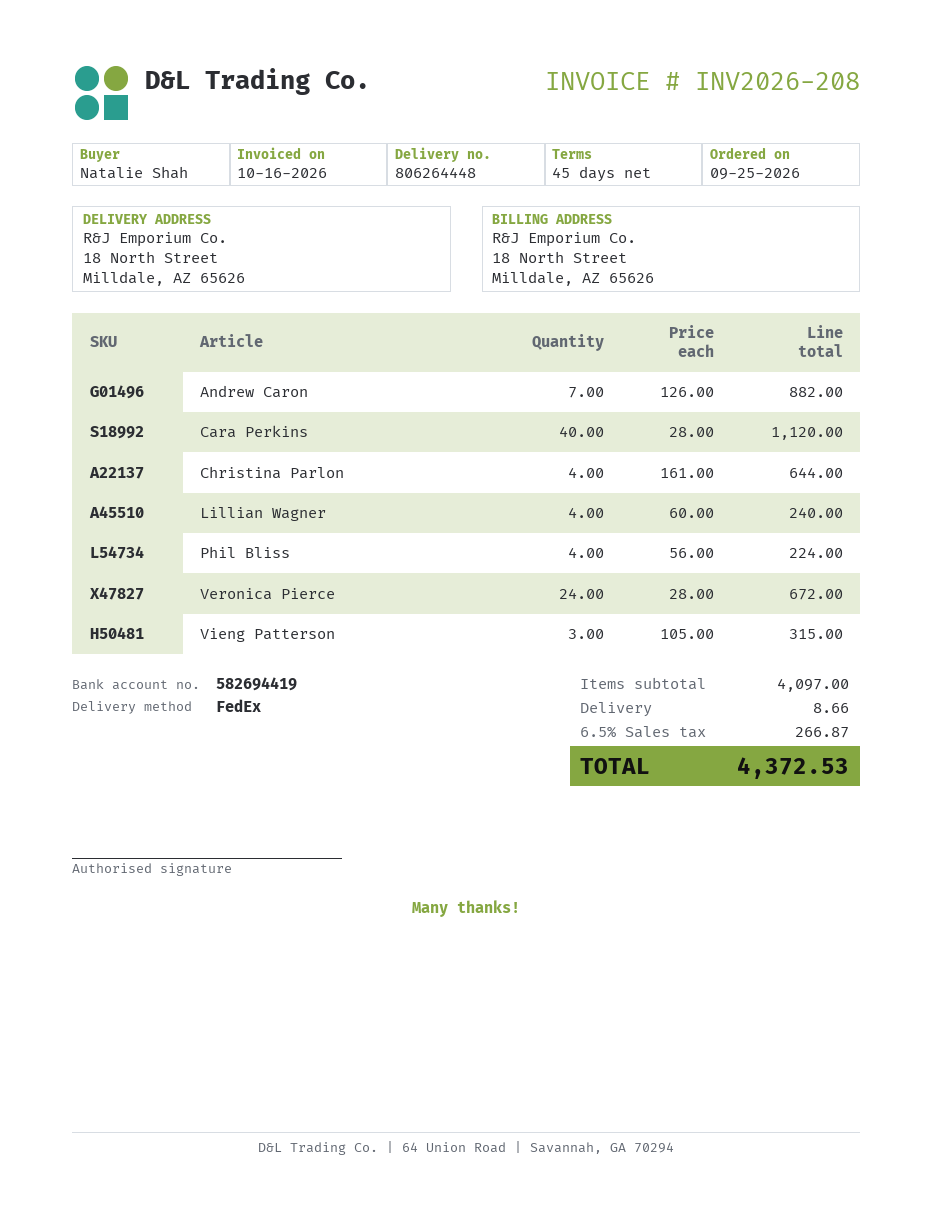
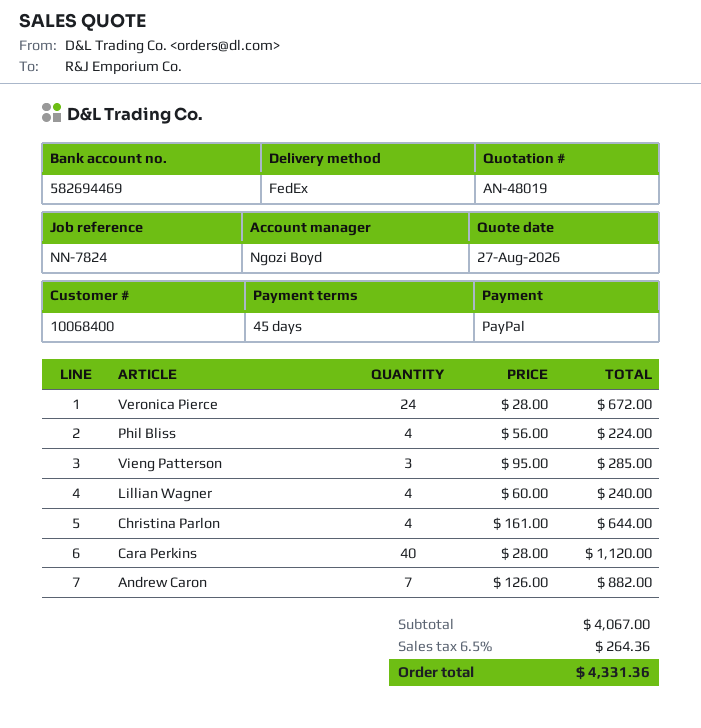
bank account: 582694419 -> 582694469
Vieng Patterson: 3 x 105.00 = 315.00 -> 3 x 95.00 = 285.00
subtotal: 4097.00 -> 4067.00
shipping: 8.66 -> none
tax: 6.5% = 266.87 -> 6.5% = 264.36
total: 4372.53 -> 4331.36

